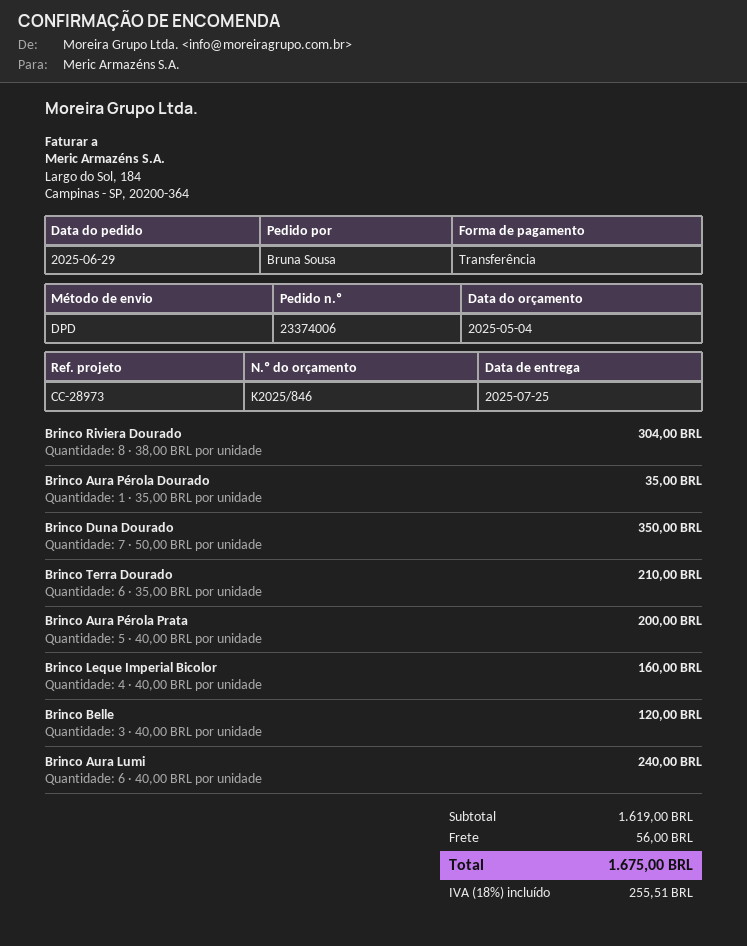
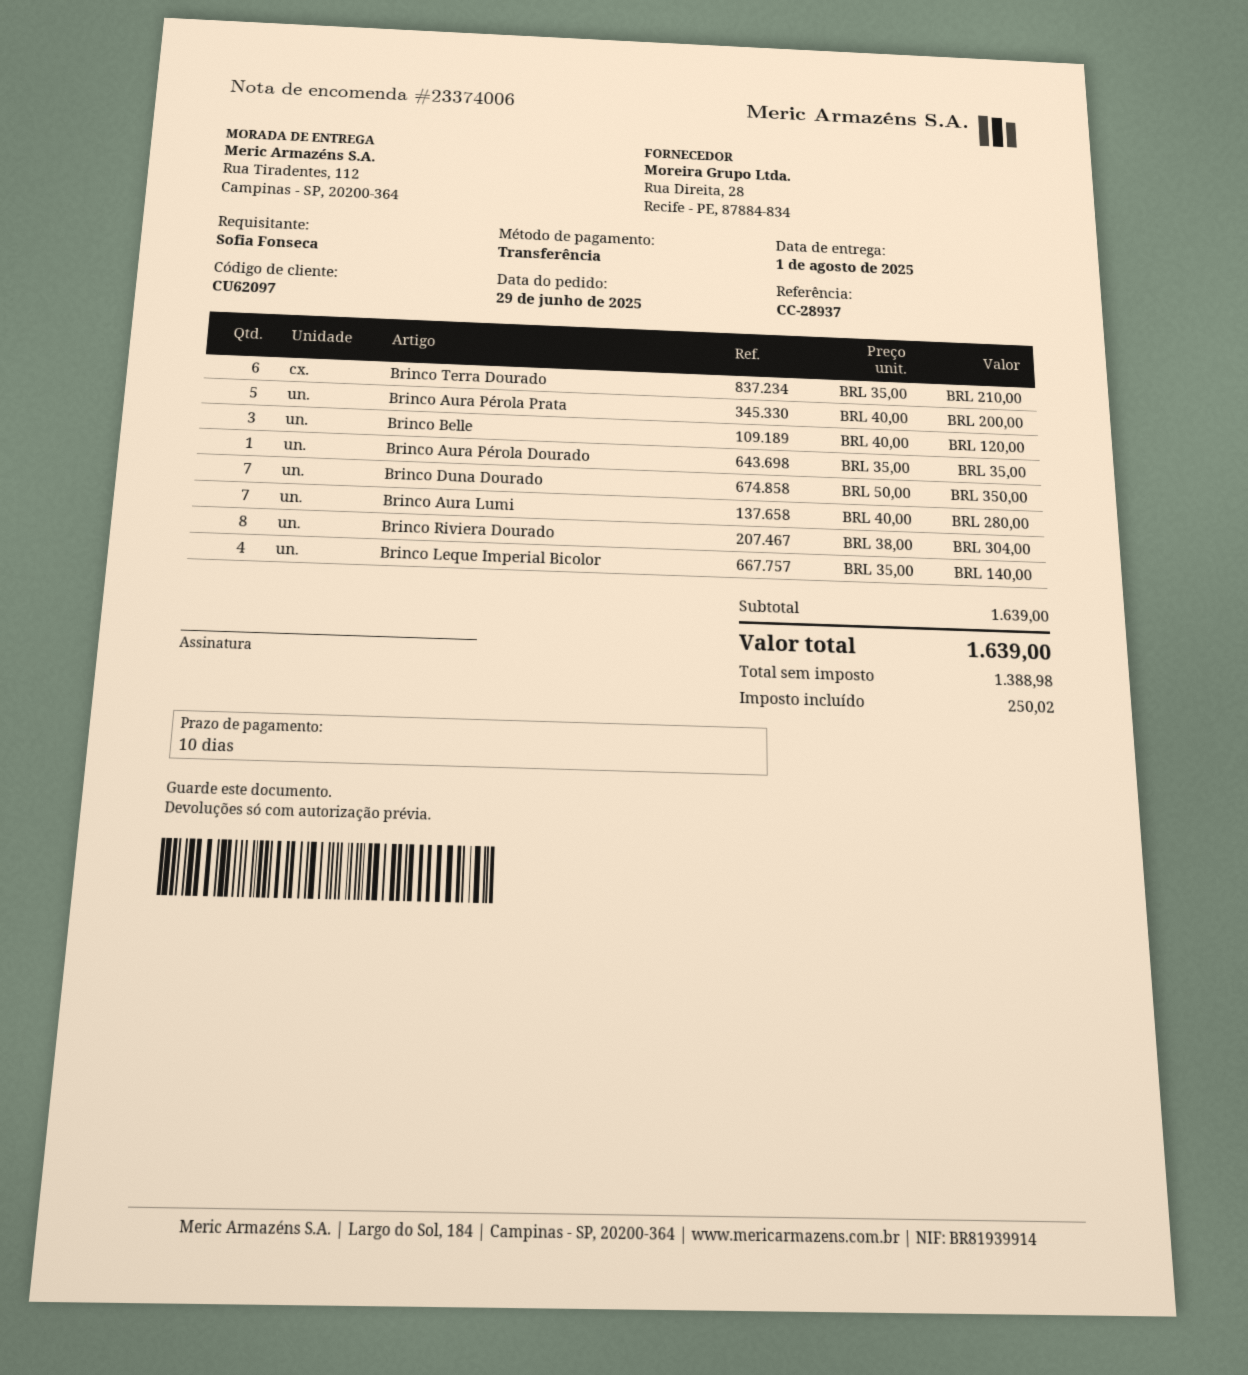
delivery date: 2025-07-25 -> 2025-08-01
reference: CC-28973 -> CC-28937
ordered by: Bruna Sousa -> Sofia Fonseca
Brinco Leque Imperial Bicolor: 4 x 40.00 = 160.00 -> 4 x 35.00 = 140.00
Brinco Aura Lumi: 6 x 40.00 = 240.00 -> 7 x 40.00 = 280.00
subtotal: 1619.00 -> 1639.00
shipping: 56.00 -> none
tax: 255.51 -> 250.02
total: 1675.00 -> 1639.00

